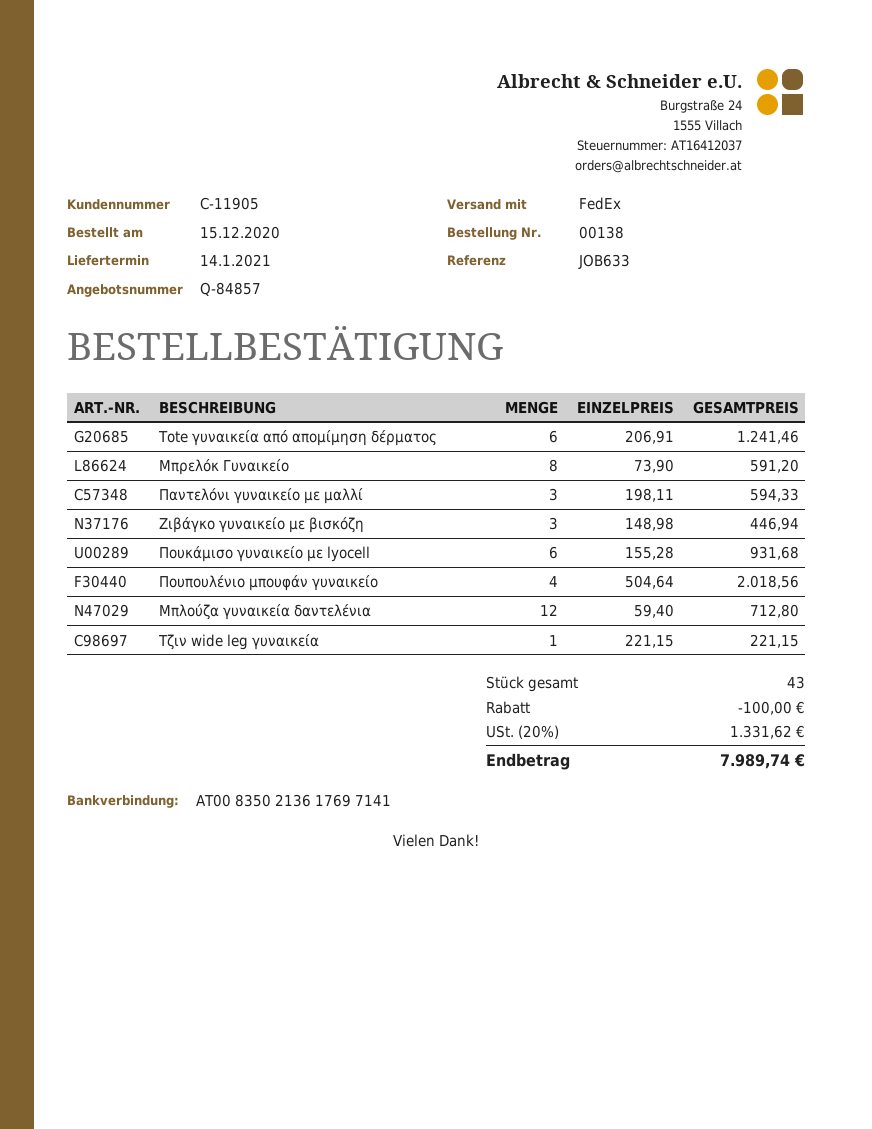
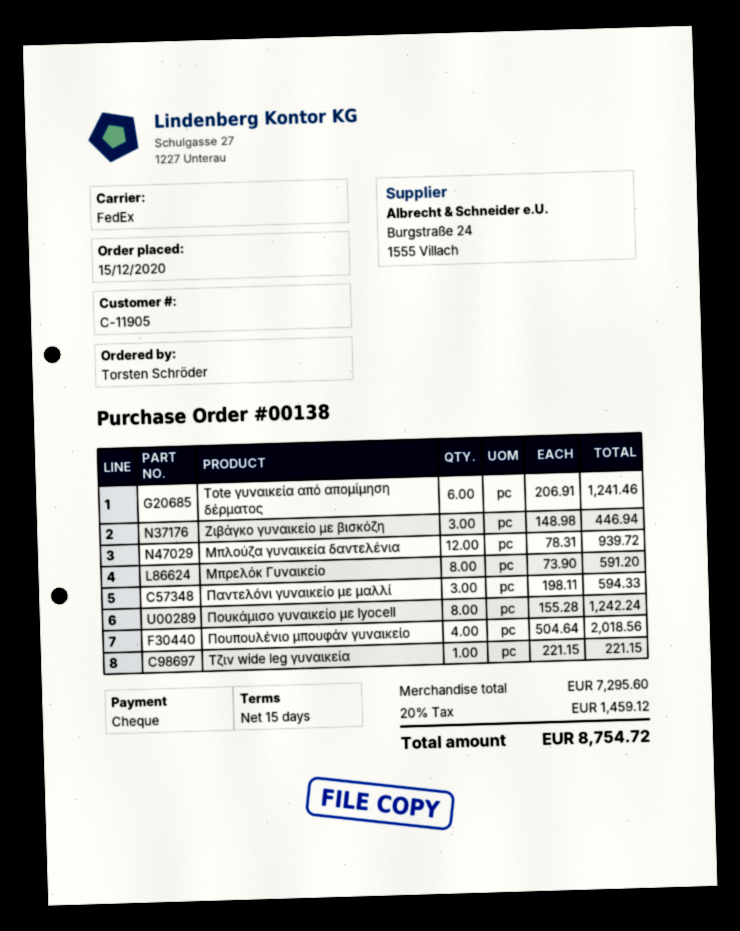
Πουκάμισο γυναικείο με lyocell: 6 x 155.28 = 931.68 -> 8 x 155.28 = 1242.24
Μπλούζα γυναικεία δαντελένια: 12 x 59.40 = 712.80 -> 12 x 78.31 = 939.72
discount: 100.00 -> none
tax: 20% = 1331.62 -> 20% = 1459.12
total: 7989.74 -> 8754.72

